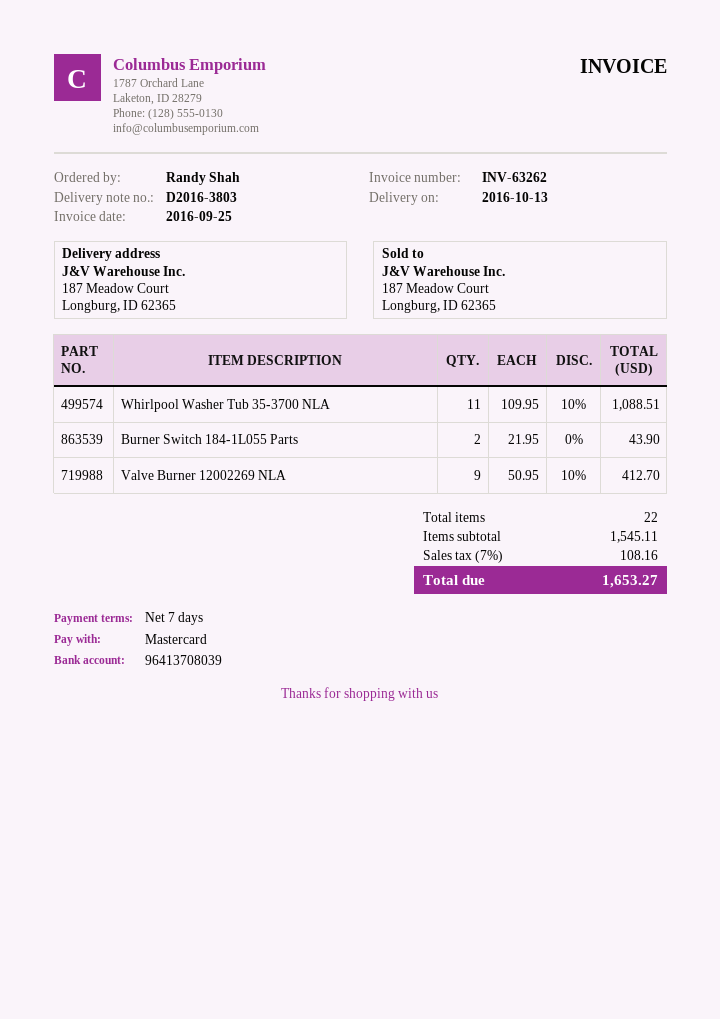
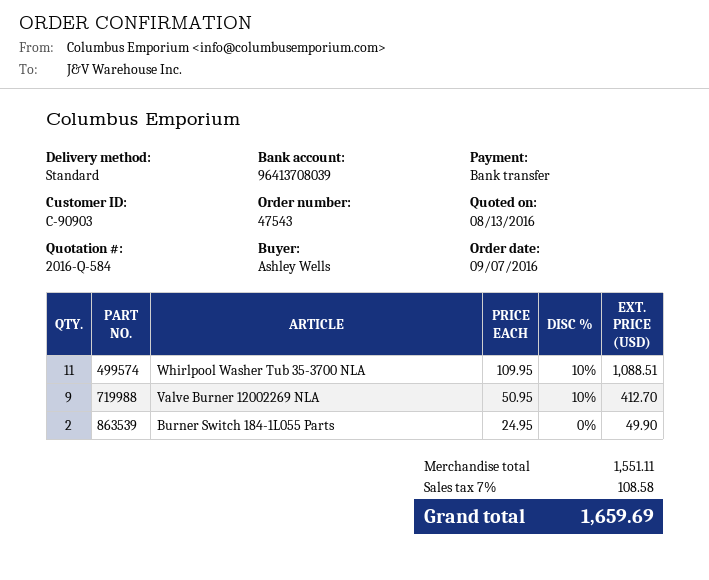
ordered by: Randy Shah -> Ashley Wells
payment method: Mastercard -> bank transfer
Burner Switch 184-1L055 Parts: 2 x 21.95 = 43.90 -> 2 x 24.95 = 49.90
subtotal: 1545.11 -> 1551.11
tax: 7% = 108.16 -> 7% = 108.58
total: 1653.27 -> 1659.69

